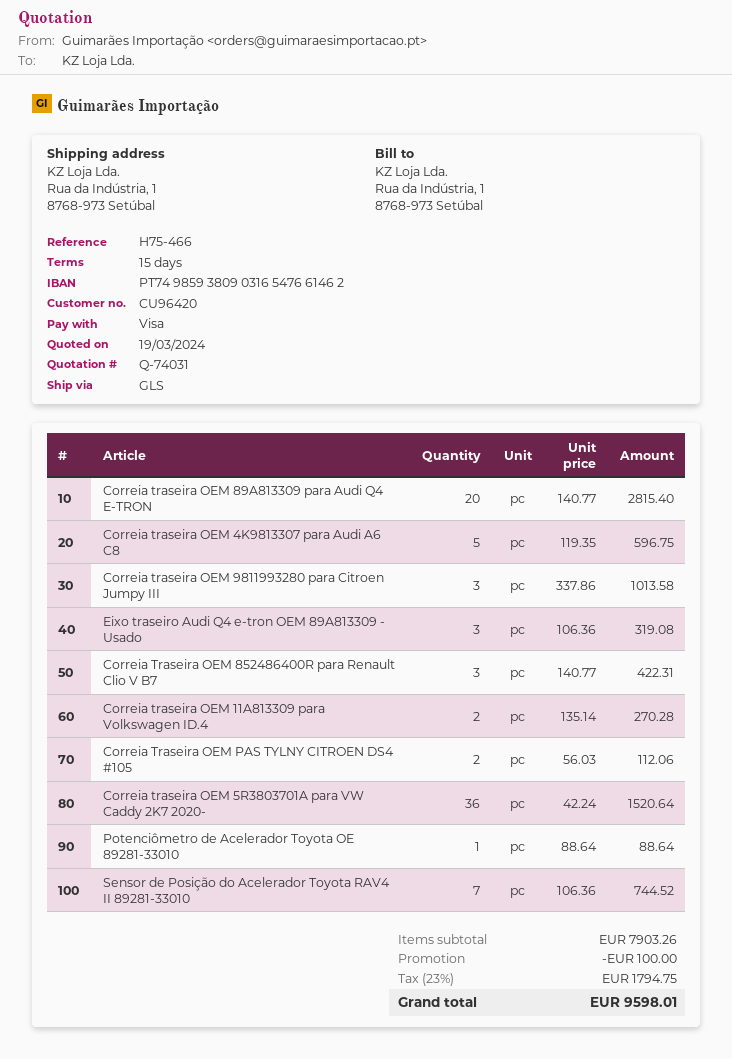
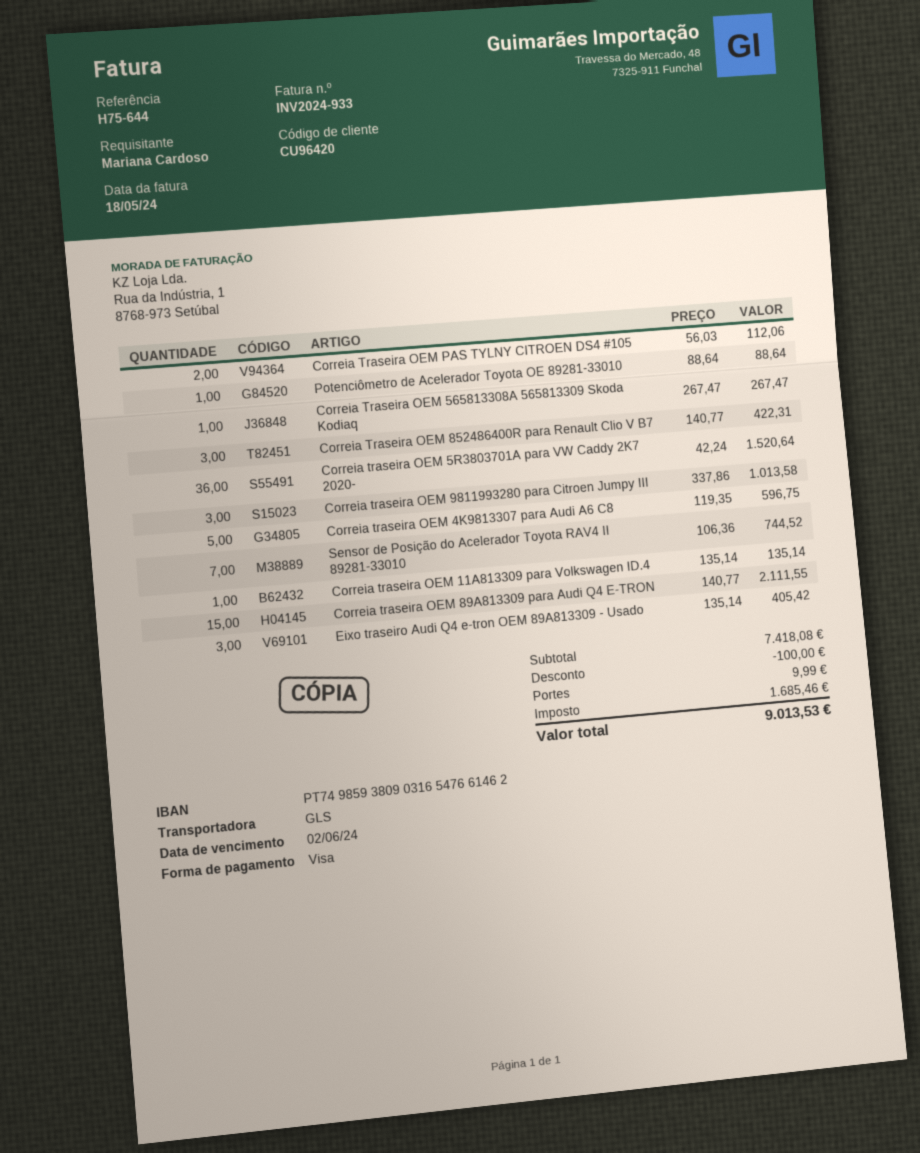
reference: H75-466 -> H75-644
Correia traseira OEM 89A813309 para Audi Q4 E-TRON: 20 x 140.77 = 2815.40 -> 15 x 140.77 = 2111.55
Eixo traseiro Audi Q4 e-tron OEM 89A813309 - Usado: 3 x 106.36 = 319.08 -> 3 x 135.14 = 405.42
Correia traseira OEM 11A813309 para Volkswagen ID.4: 2 x 135.14 = 270.28 -> 1 x 135.14 = 135.14
Correia Traseira OEM 565813308A 565813309 Skoda Kodiaq: none -> 1 x 267.47 = 267.47
subtotal: 7903.26 -> 7418.08
shipping: none -> 9.99
tax: 1794.75 -> 1685.46
total: 9598.01 -> 9013.53

